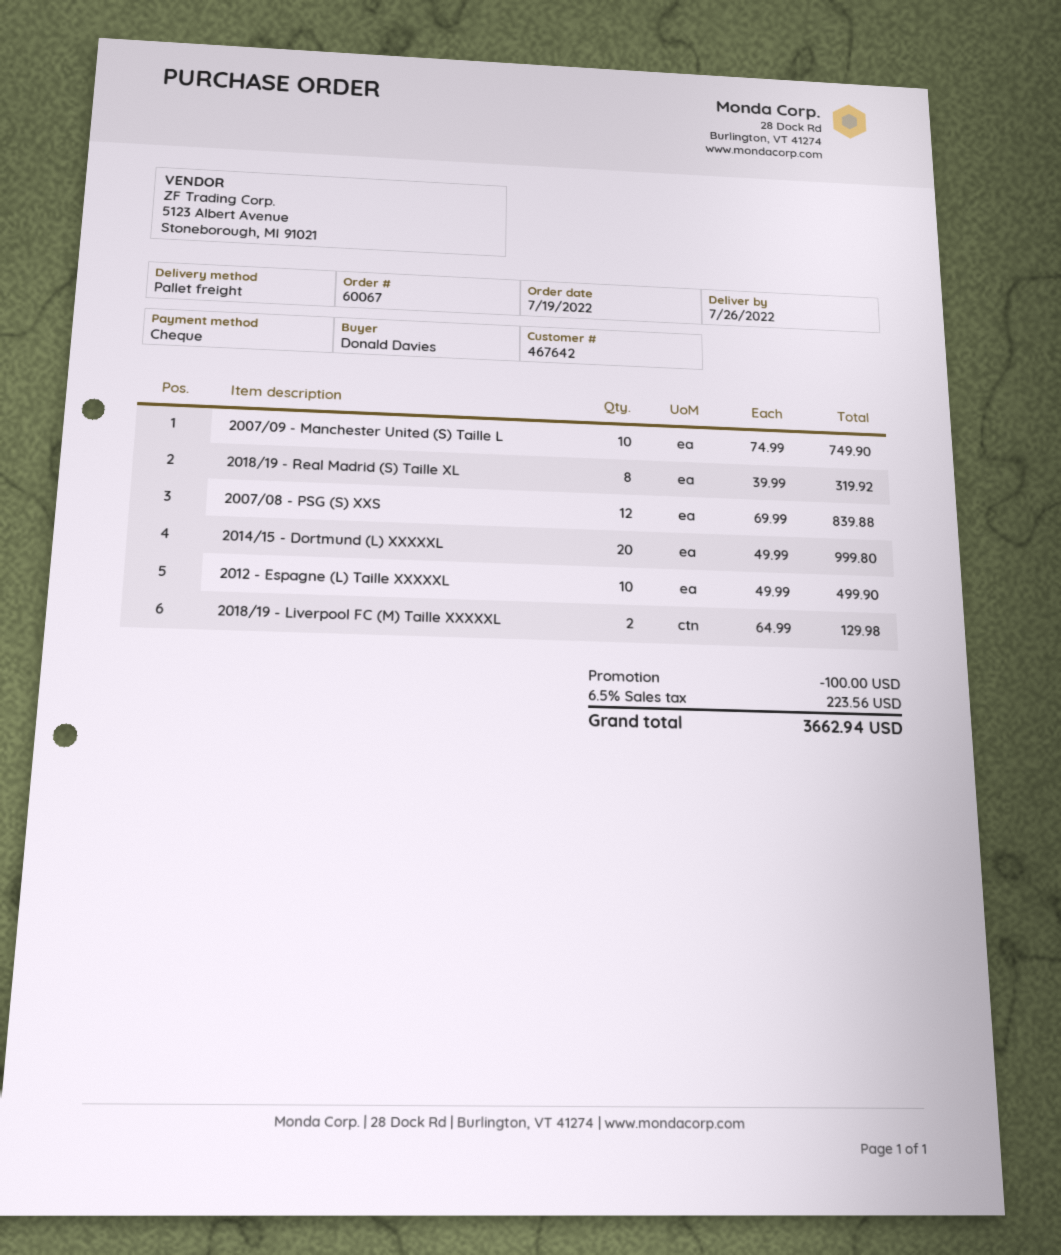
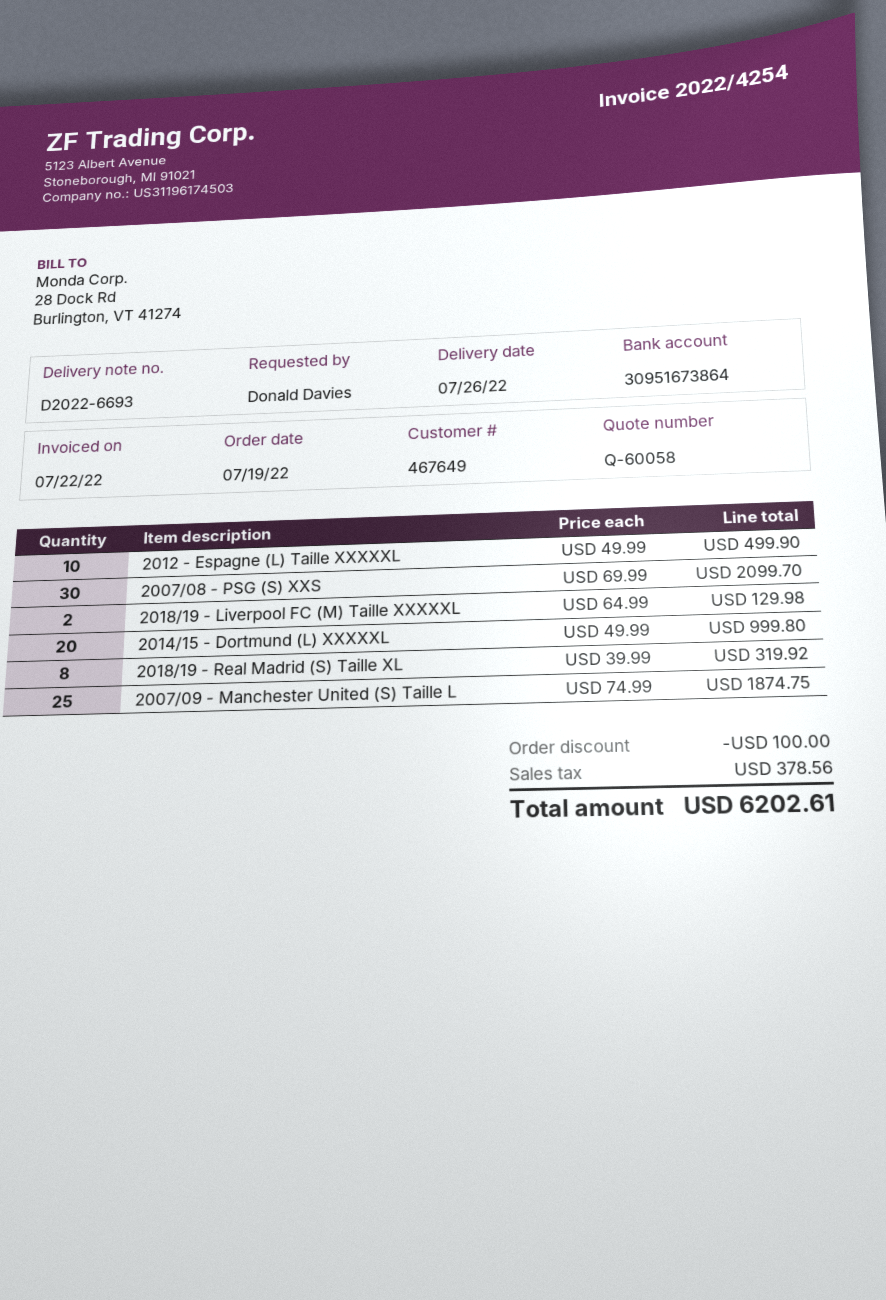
customer number: 467642 -> 467649
2007/09 - Manchester United (S) Taille L: 10 x 74.99 = 749.90 -> 25 x 74.99 = 1874.75
2007/08 - PSG (S) XXS: 12 x 69.99 = 839.88 -> 30 x 69.99 = 2099.70
tax: 223.56 -> 378.56
total: 3662.94 -> 6202.61

